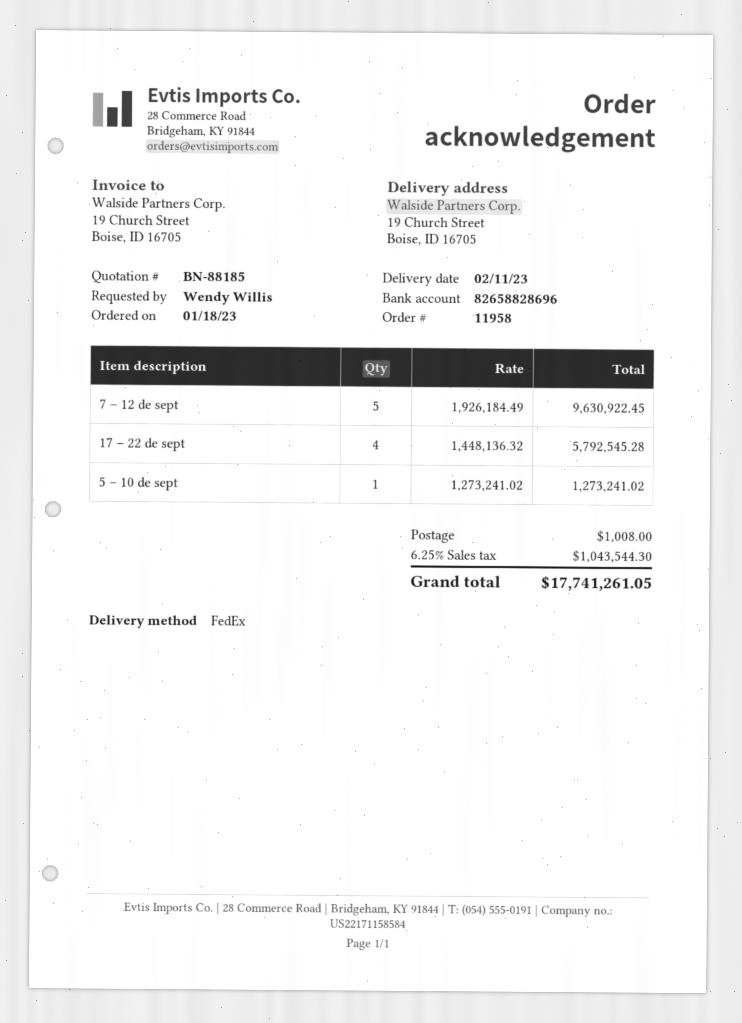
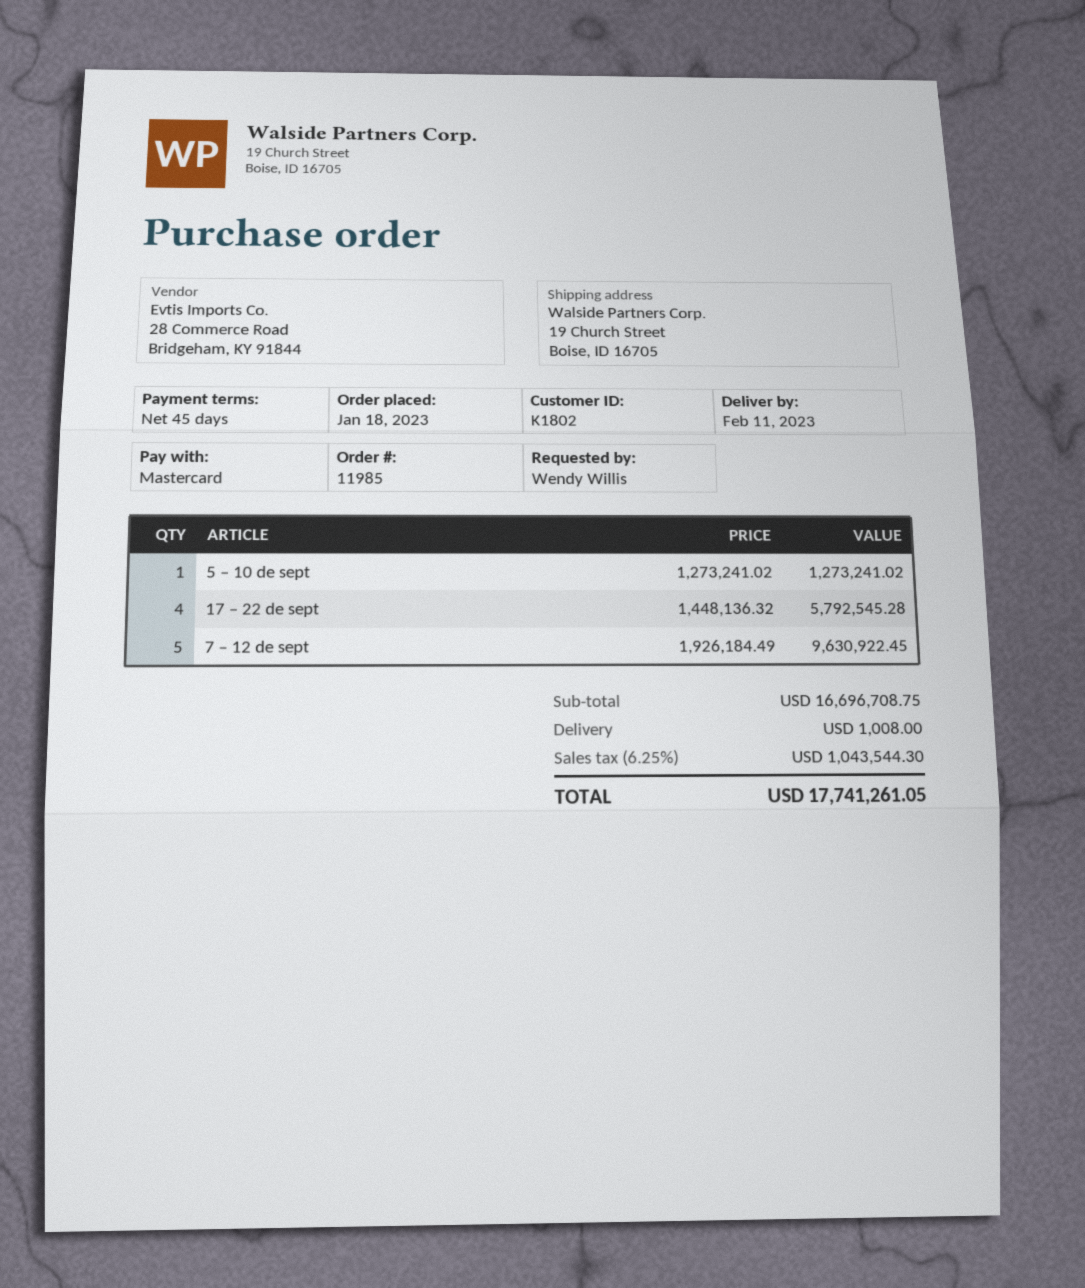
order number: 11958 -> 11985

